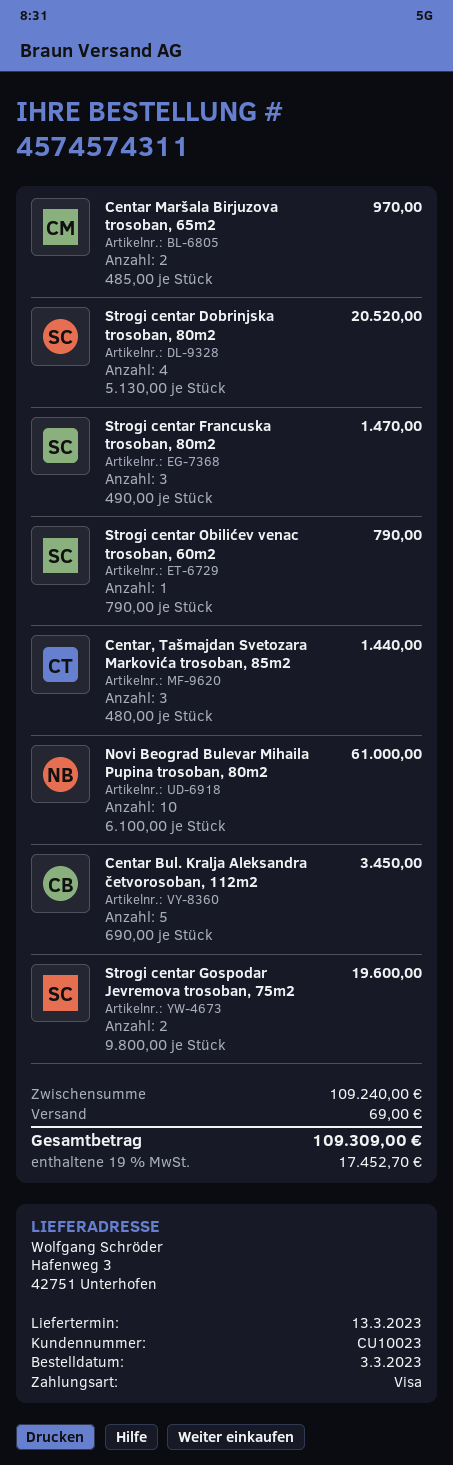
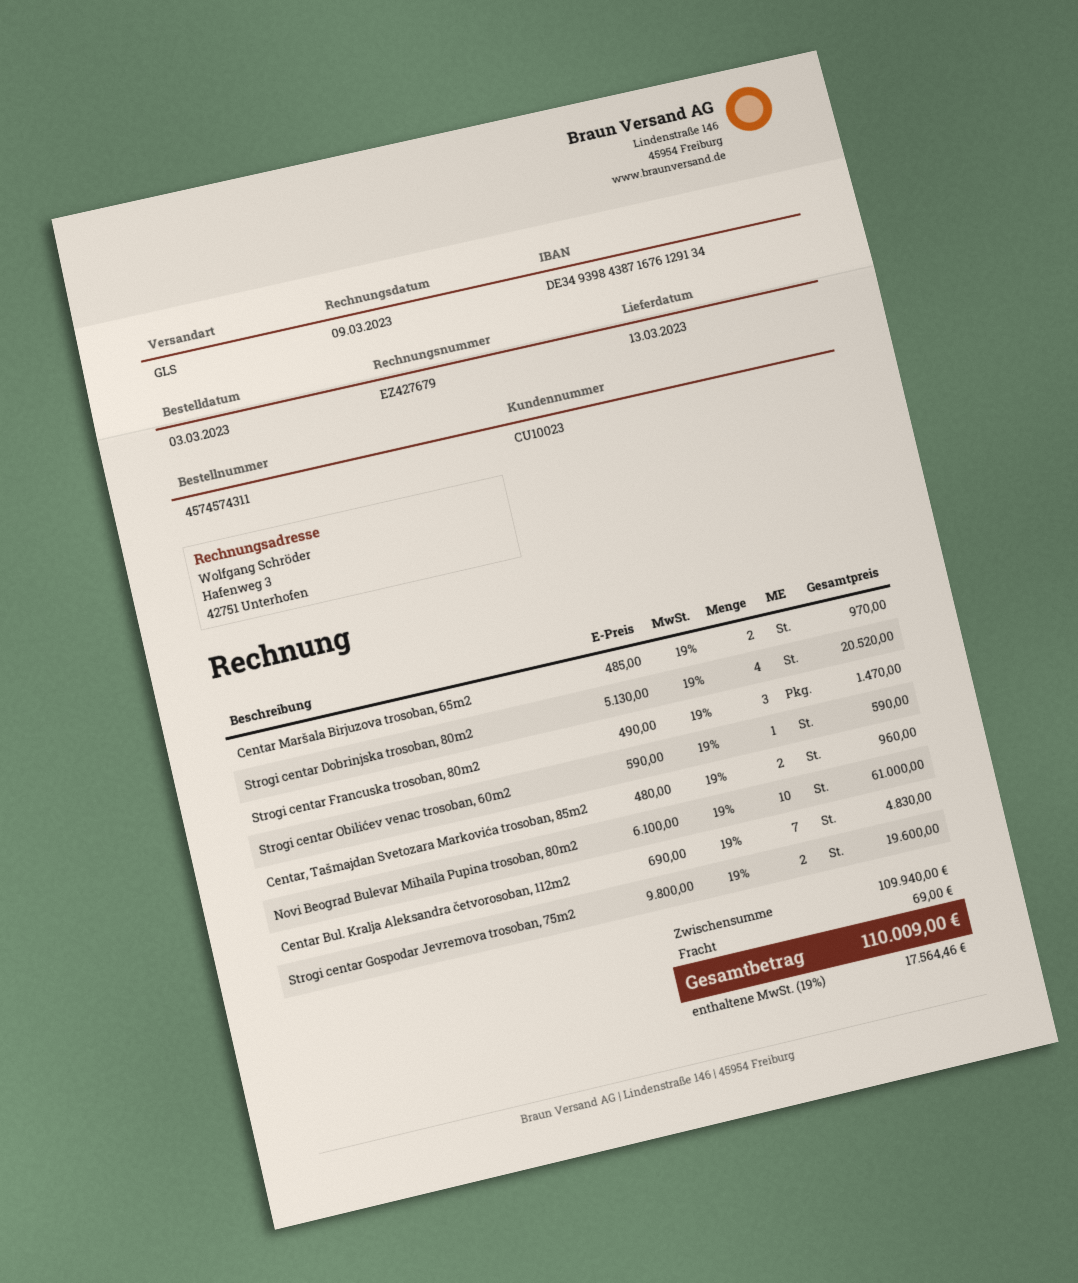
Strogi centar Obilićev venac trosoban, 60m2: 1 x 790.00 = 790.00 -> 1 x 590.00 = 590.00
Centar, Tašmajdan Svetozara Markovića trosoban, 85m2: 3 x 480.00 = 1440.00 -> 2 x 480.00 = 960.00
Centar Bul. Kralja Aleksandra četvorosoban, 112m2: 5 x 690.00 = 3450.00 -> 7 x 690.00 = 4830.00
subtotal: 109240.00 -> 109940.00
tax: 19% = 17452.70 -> 19% = 17564.46
total: 109309.00 -> 110009.00

